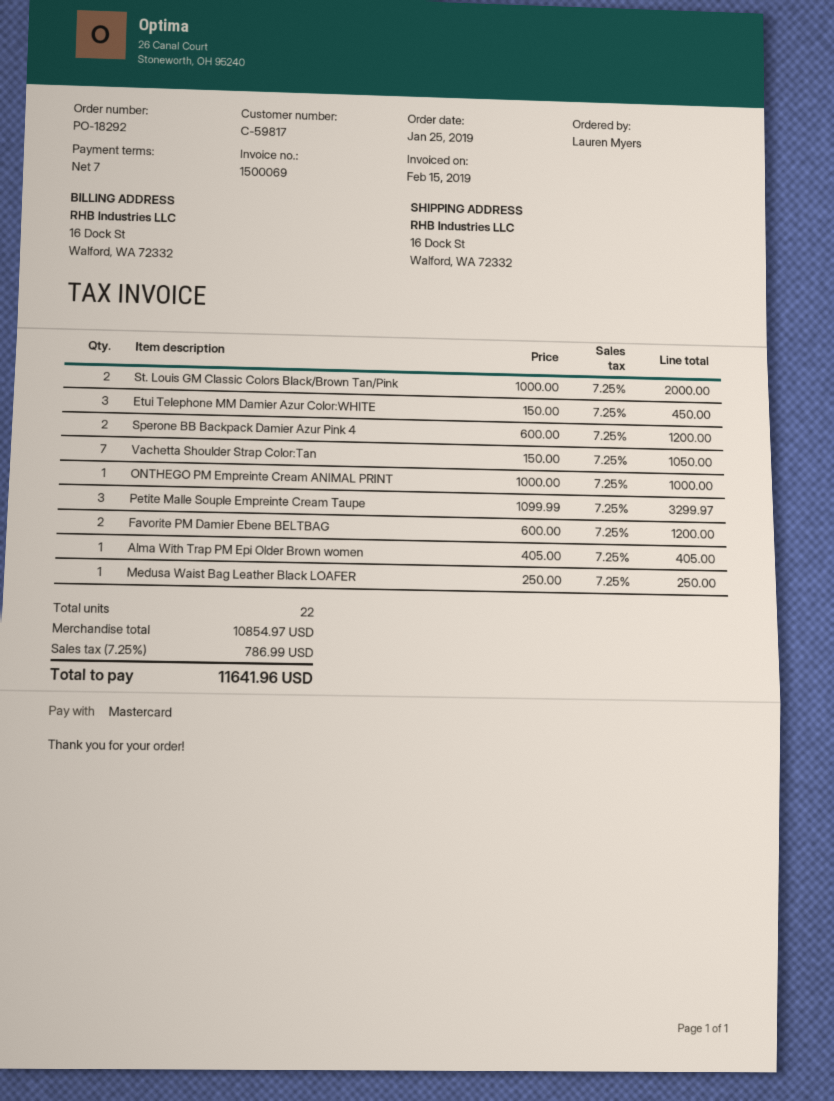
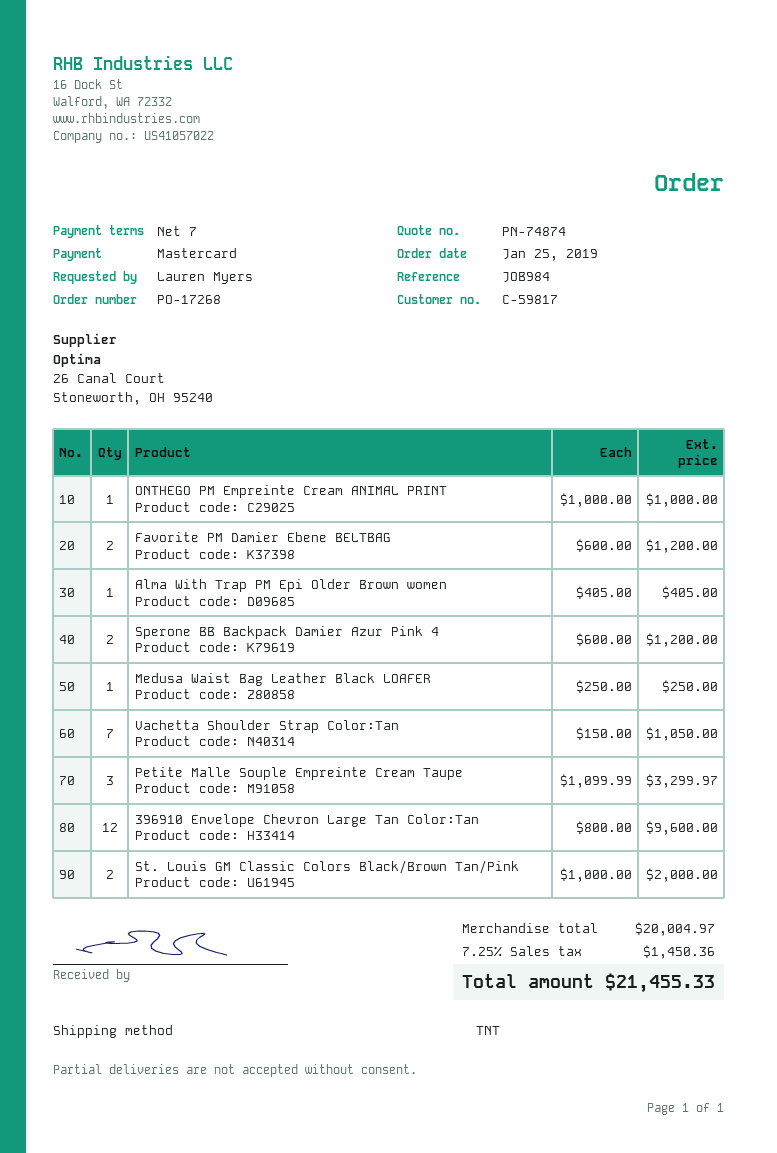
order number: PO-18292 -> PO-17268
Etui Telephone MM Damier Azur Color:WHITE: 3 x 150.00 = 450.00 -> none
396910 Envelope Chevron Large Tan Color:Tan: none -> 12 x 800.00 = 9600.00
subtotal: 10854.97 -> 20004.97
tax: 7.25% = 786.99 -> 7.25% = 1450.36
total: 11641.96 -> 21455.33

